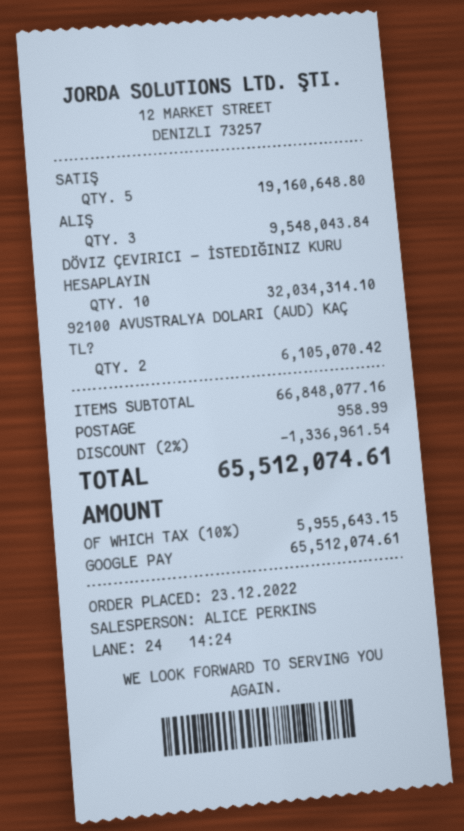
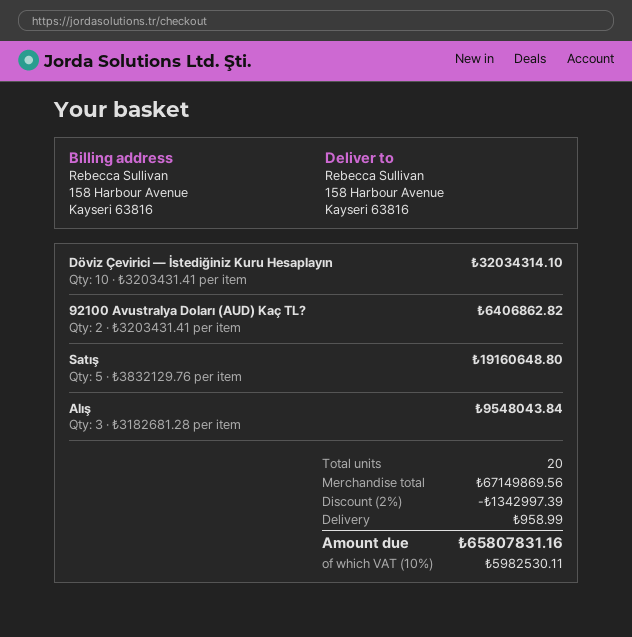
92100 AVUSTRALYA DOLARI (AUD) KAÇ TL?: 2 for 6105070.42 -> 2 for 6406862.82
subtotal: 66848077.16 -> 67149869.56
discount: 2% = 1336961.54 -> 2% = 1342997.39
tax: 10% = 5955643.15 -> 10% = 5982530.11
total: 65512074.61 -> 65807831.16

